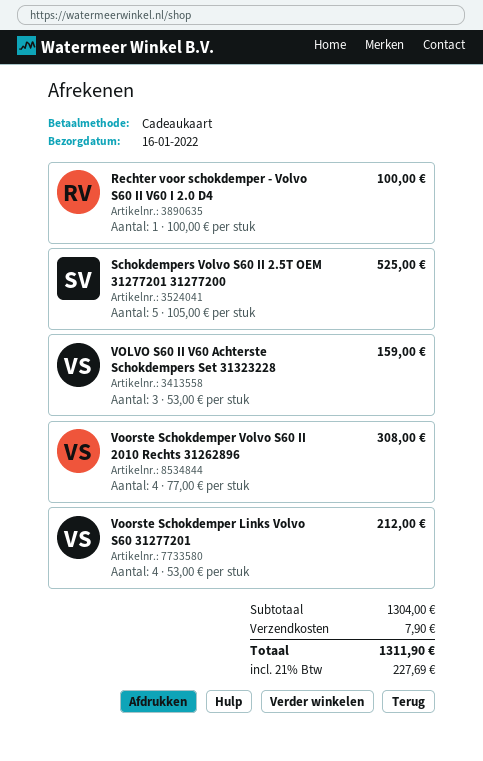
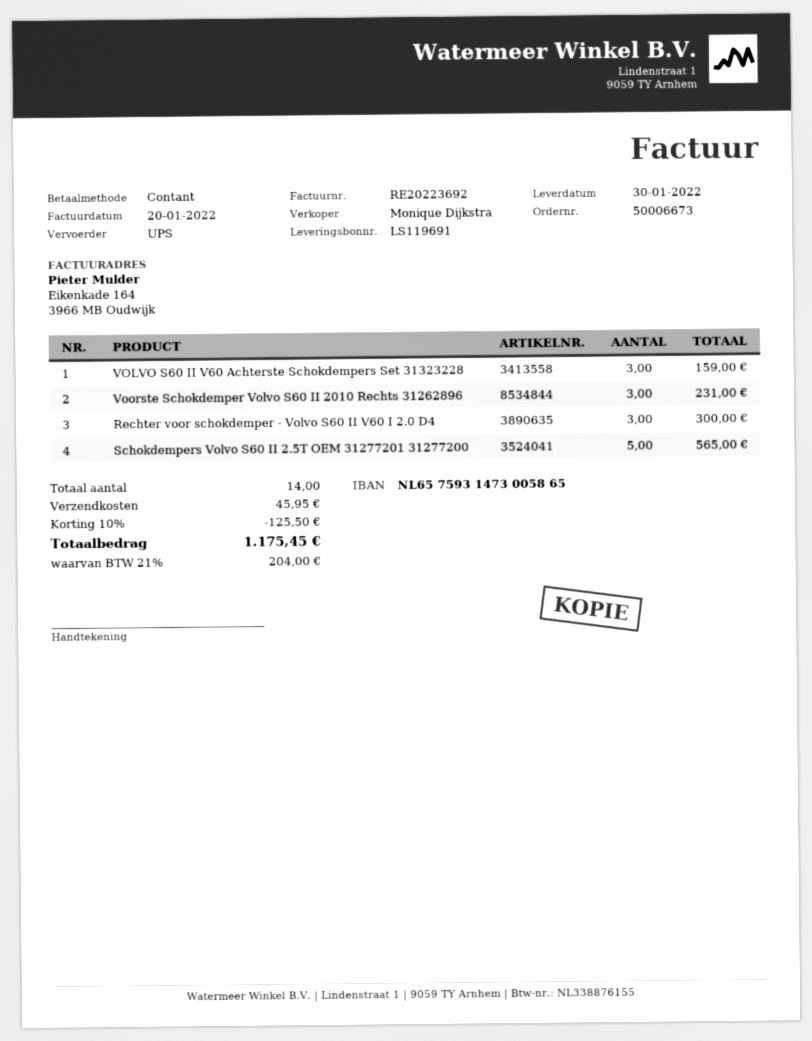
delivery date: 2022-01-16 -> 2022-01-30
payment method: gift card -> cash
Rechter voor schokdemper - Volvo S60 II V60 I 2.0 D4: 1 for 100.00 -> 3 for 300.00
Schokdempers Volvo S60 II 2.5T OEM 31277201 31277200: 5 for 525.00 -> 5 for 565.00
Voorste Schokdemper Volvo S60 II 2010 Rechts 31262896: 4 for 308.00 -> 3 for 231.00
Voorste Schokdemper Links Volvo S60 31277201: 4 for 212.00 -> none
discount: none -> 10% = 125.50
shipping: 7.90 -> 45.95
tax: 21% = 227.69 -> 21% = 204.00
total: 1311.90 -> 1175.45

